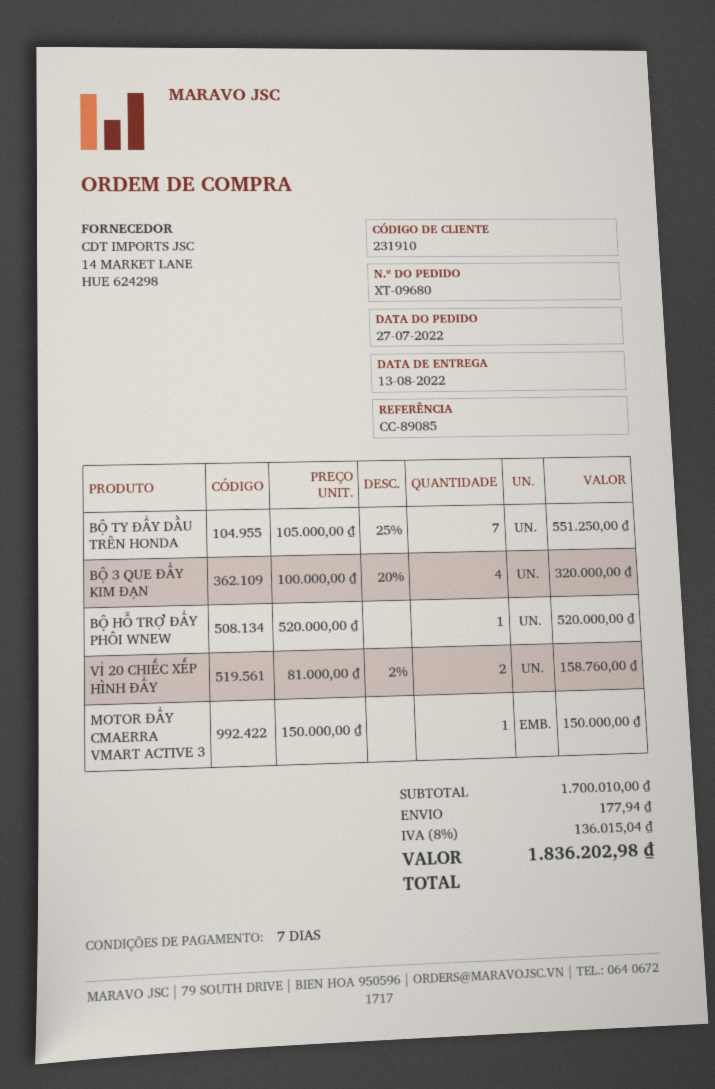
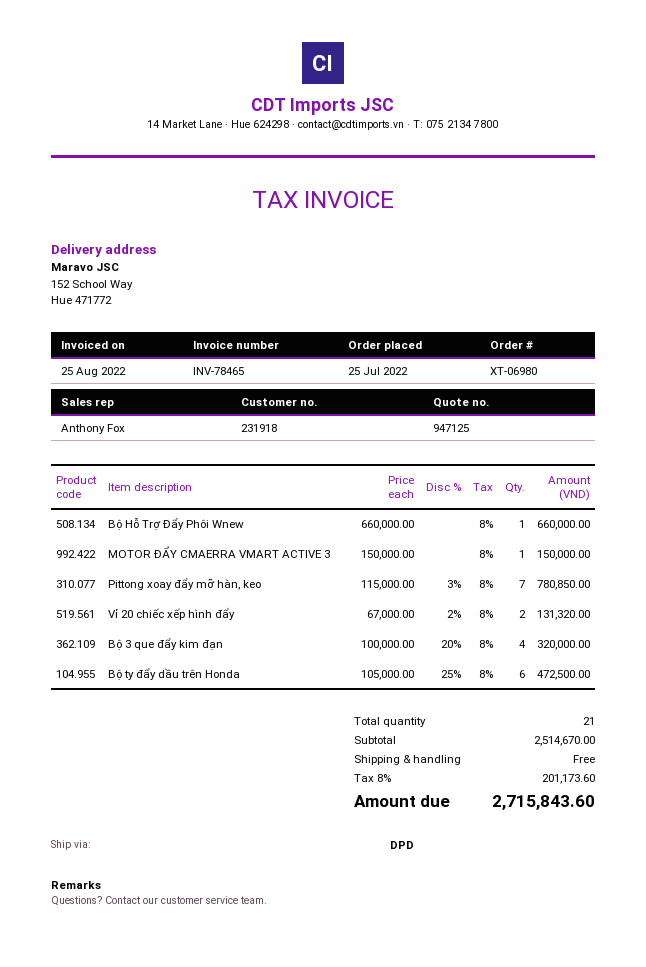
order number: XT-09680 -> XT-06980
order date: 2022-07-27 -> 2022-07-25
customer number: 231910 -> 231918
BỘ TY ĐẨY DẦU TRÊN HONDA: 7 x 105000.00 - 25% = 551250.00 -> 6 x 105000.00 - 25% = 472500.00
BỘ HỖ TRỢ ĐẨY PHÔI WNEW: 1 x 520000.00 = 520000.00 -> 1 x 660000.00 = 660000.00
VỈ 20 CHIẾC XẾP HÌNH ĐẨY: 2 x 81000.00 - 2% = 158760.00 -> 2 x 67000.00 - 2% = 131320.00
Pittong xoay đẩy mỡ hàn, keo: none -> 7 x 115000.00 - 3% = 780850.00
subtotal: 1700010.00 -> 2514670.00
shipping: 177.94 -> 0.00
tax: 8% = 136015.04 -> 8% = 201173.60
total: 1836202.98 -> 2715843.60

